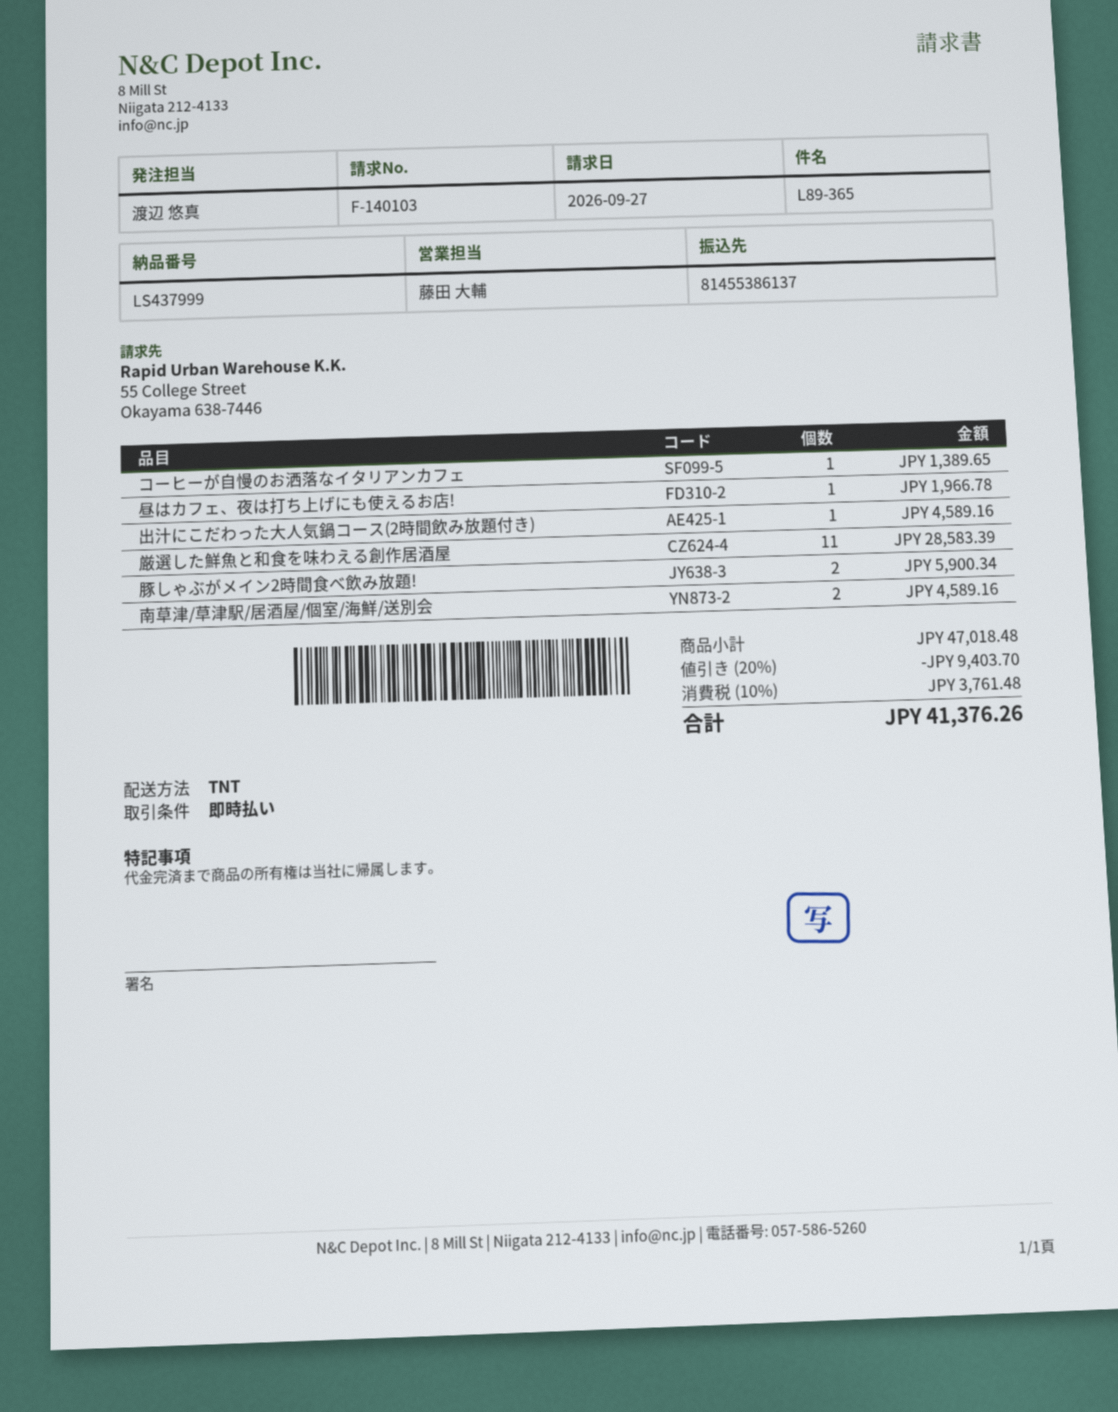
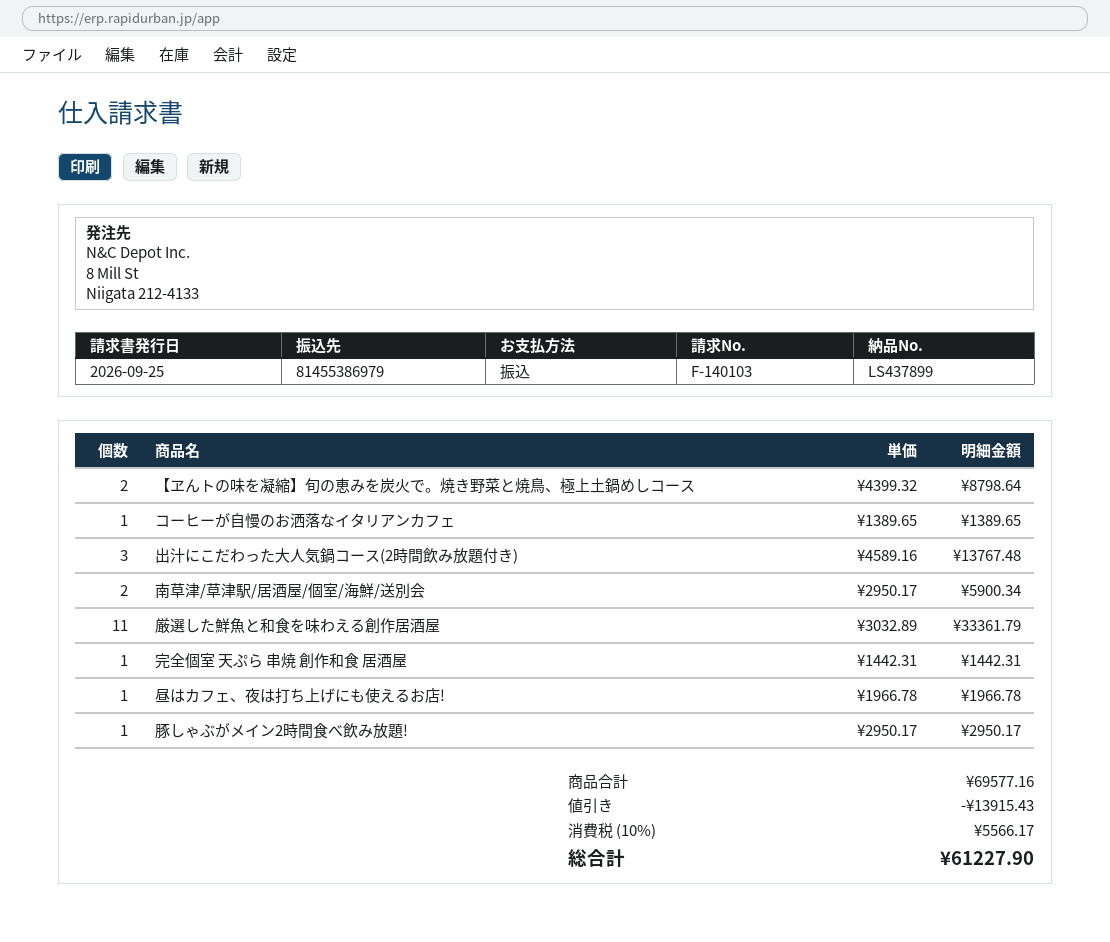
delivery note number: LS437999 -> LS437899
invoice date: 2026-09-27 -> 2026-09-25
bank account: 81455386137 -> 81455386979
出汁にこだわった大人気鍋コース(2時間飲み放題付き): 1 for 4589.16 -> 3 for 13767.48
厳選した鮮魚と和食を味わえる創作居酒屋: 11 for 28583.39 -> 11 for 33361.79
豚しゃぶがメイン2時間食べ飲み放題!: 2 for 5900.34 -> 1 for 2950.17
南草津/草津駅/居酒屋/個室/海鮮/送別会: 2 for 4589.16 -> 2 for 5900.34
【ヱんトの味を凝縮】旬の恵みを炭火で。焼き野菜と焼鳥、極上土鍋めしコース: none -> 2 for 8798.64
完全個室 天ぷら 串焼 創作和食 居酒屋: none -> 1 for 1442.31
subtotal: 47018.48 -> 69577.16
discount: 9403.70 -> 13915.43
tax: 10% = 3761.48 -> 10% = 5566.17
total: 41376.26 -> 61227.90

